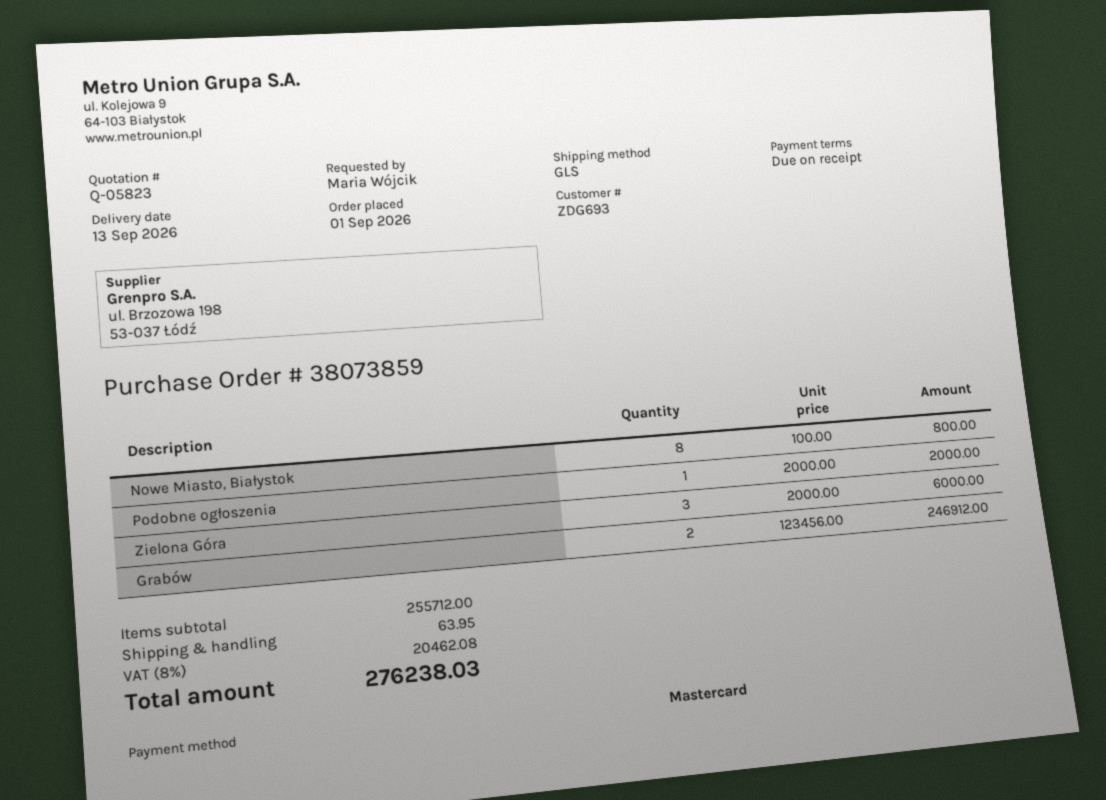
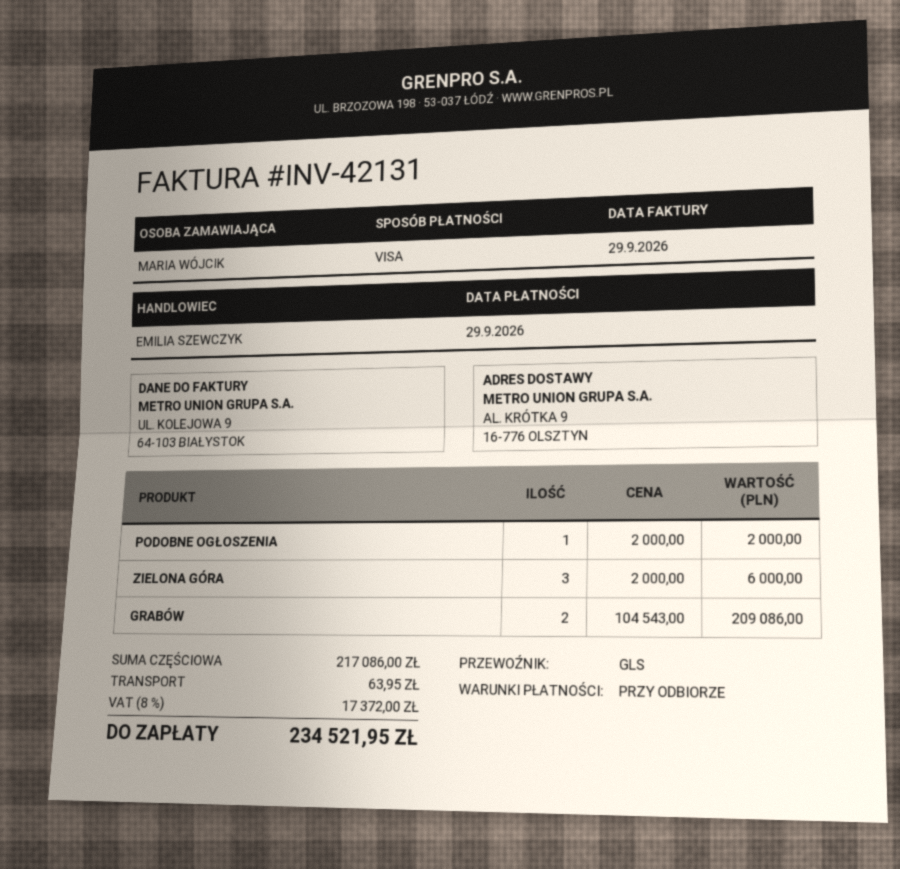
payment method: Mastercard -> Visa
Nowe Miasto, Białystok: 8 x 100.00 = 800.00 -> none
Grabów: 2 x 123456.00 = 246912.00 -> 2 x 104543.00 = 209086.00
subtotal: 255712.00 -> 217086.00
tax: 8% = 20462.08 -> 8% = 17372.00
total: 276238.03 -> 234521.95

